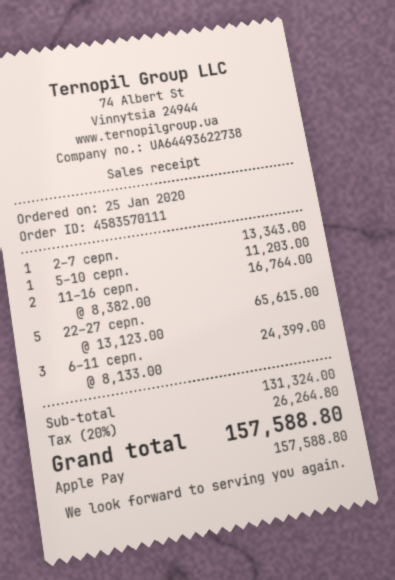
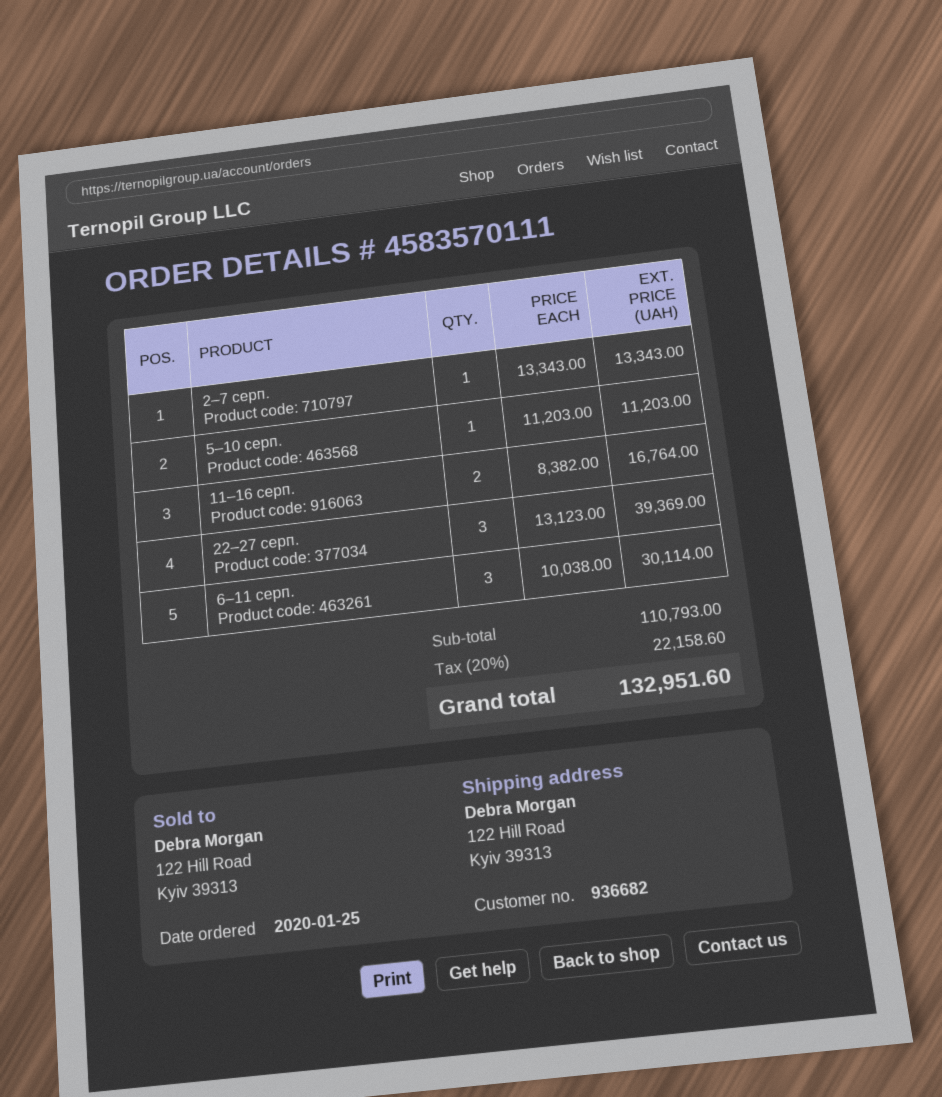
22–27 серп.: 5 x 13123.00 = 65615.00 -> 3 x 13123.00 = 39369.00
6–11 серп.: 3 x 8133.00 = 24399.00 -> 3 x 10038.00 = 30114.00
subtotal: 131324.00 -> 110793.00
tax: 20% = 26264.80 -> 20% = 22158.60
total: 157588.80 -> 132951.60

